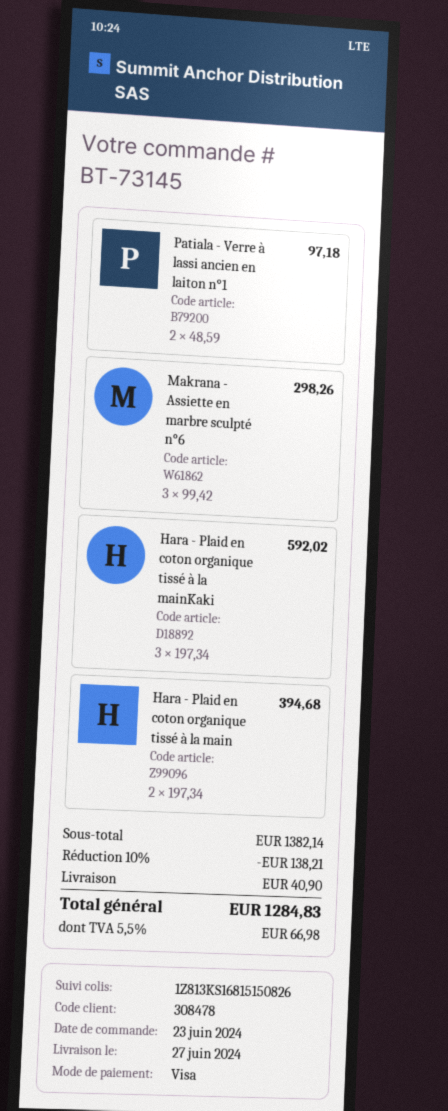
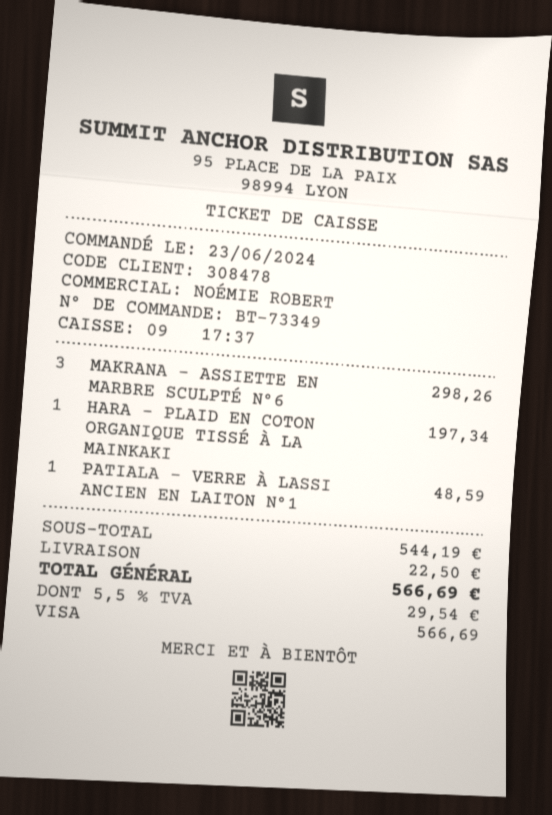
order number: BT-73145 -> BT-73349
Patiala - Verre à lassi ancien en laiton n°1: 2 for 97.18 -> 1 for 48.59
Hara - Plaid en coton organique tissé à la mainKaki: 3 for 592.02 -> 1 for 197.34
Hara - Plaid en coton organique tissé à la main: 2 for 394.68 -> none
subtotal: 1382.14 -> 544.19
discount: 10% = 138.21 -> none
shipping: 40.90 -> 22.50
tax: 5.5% = 66.98 -> 5.5% = 29.54
total: 1284.83 -> 566.69

